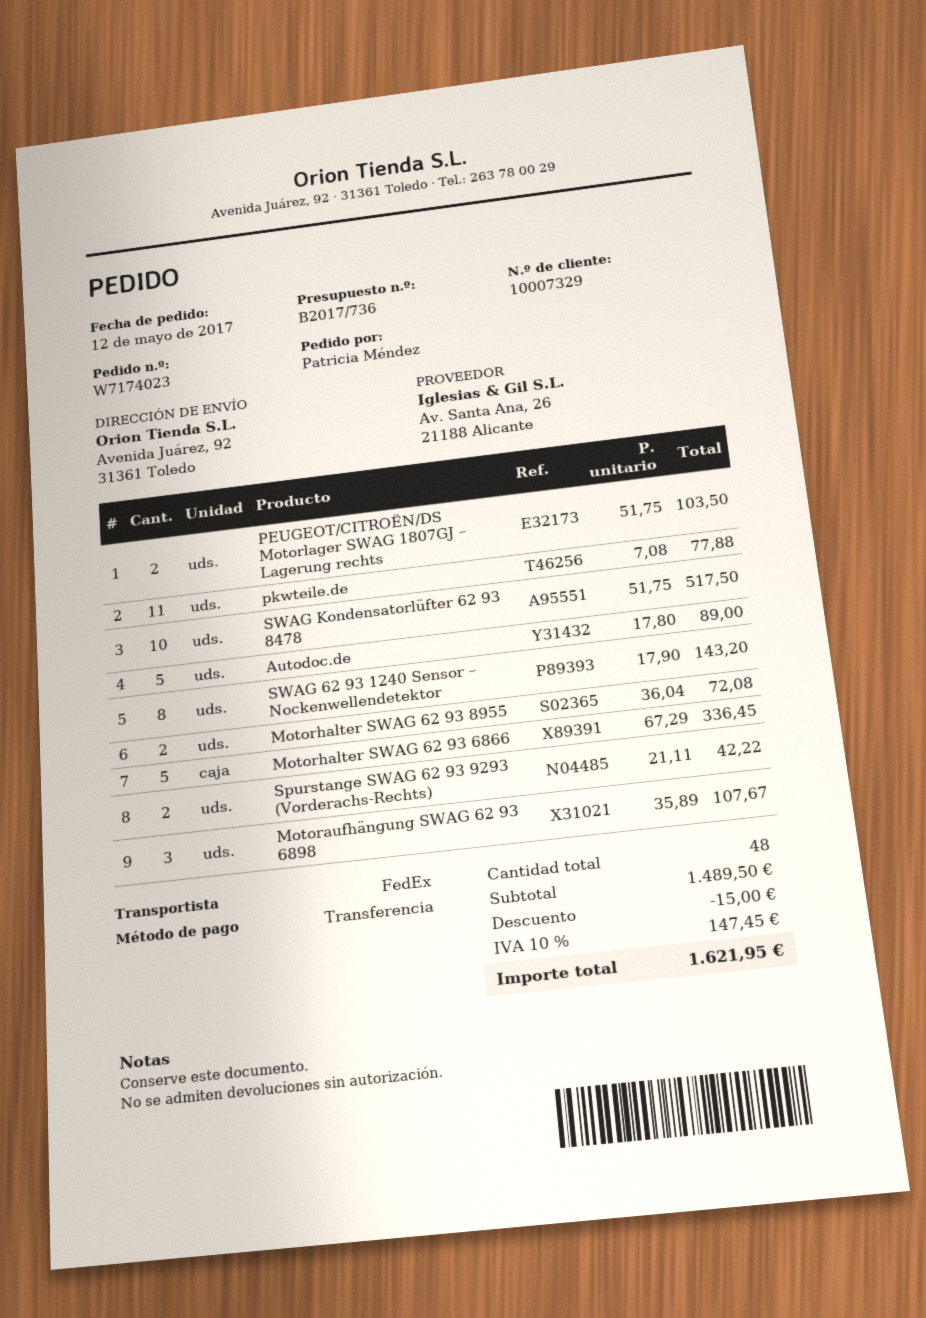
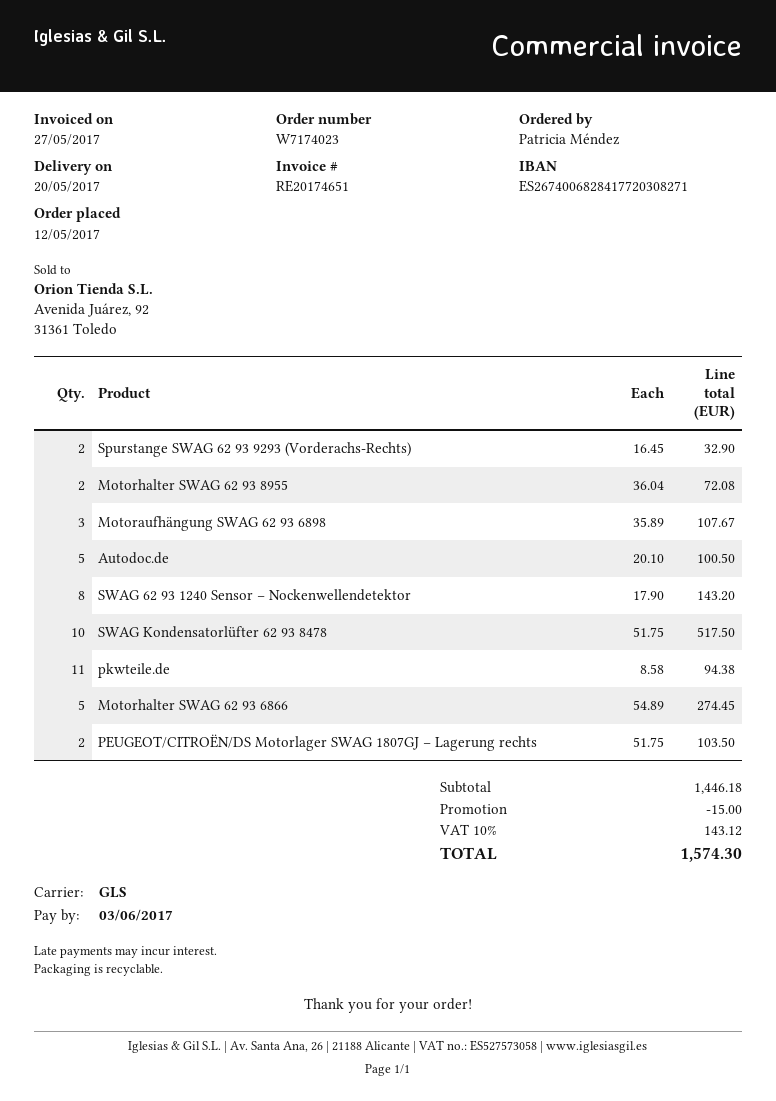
shipping method: FedEx -> GLS
pkwteile.de: 11 x 7.08 = 77.88 -> 11 x 8.58 = 94.38
Autodoc.de: 5 x 17.80 = 89.00 -> 5 x 20.10 = 100.50
Motorhalter SWAG 62 93 6866: 5 x 67.29 = 336.45 -> 5 x 54.89 = 274.45
Spurstange SWAG 62 93 9293 (Vorderachs-Rechts): 2 x 21.11 = 42.22 -> 2 x 16.45 = 32.90
subtotal: 1489.50 -> 1446.18
tax: 10% = 147.45 -> 10% = 143.12
total: 1621.95 -> 1574.30

